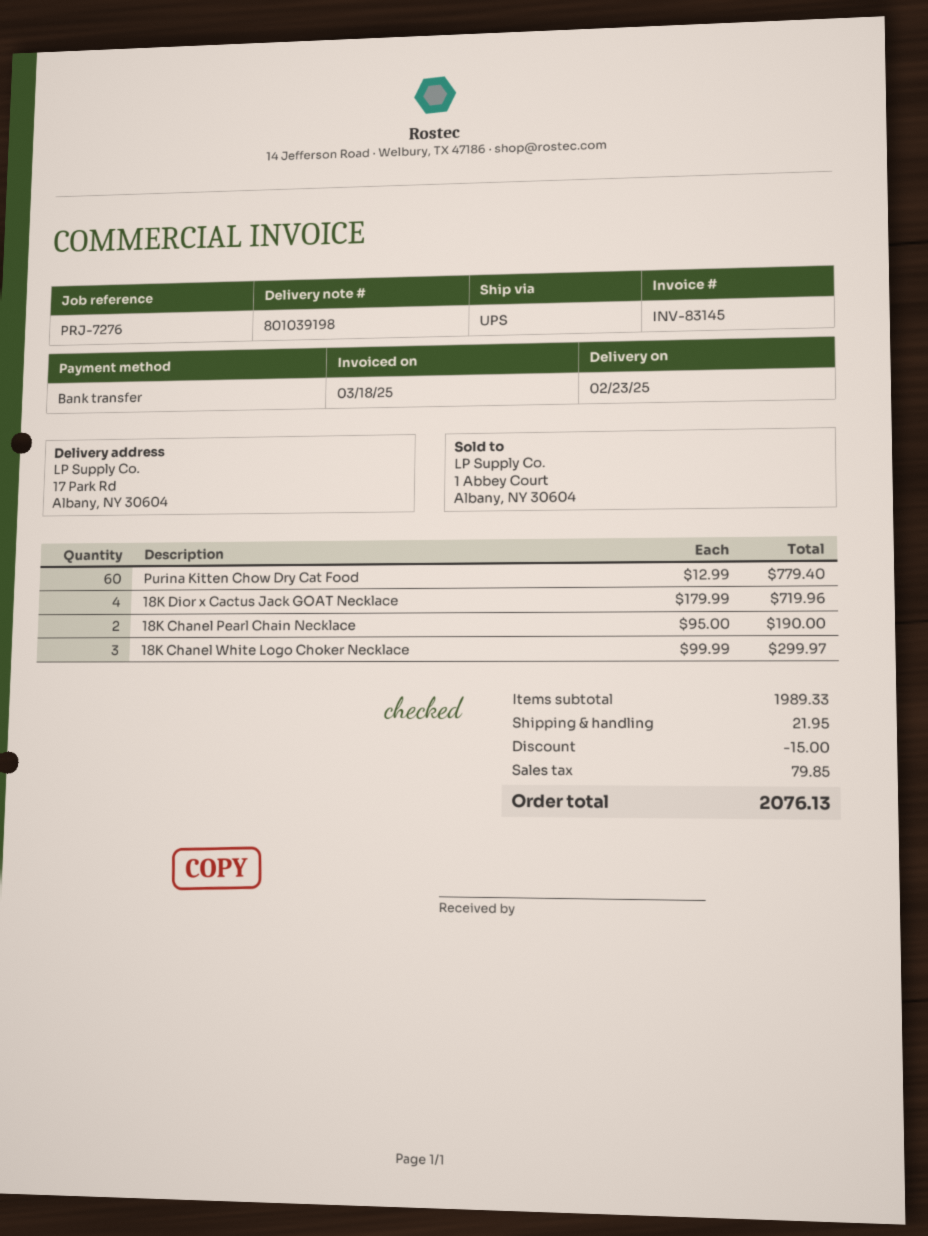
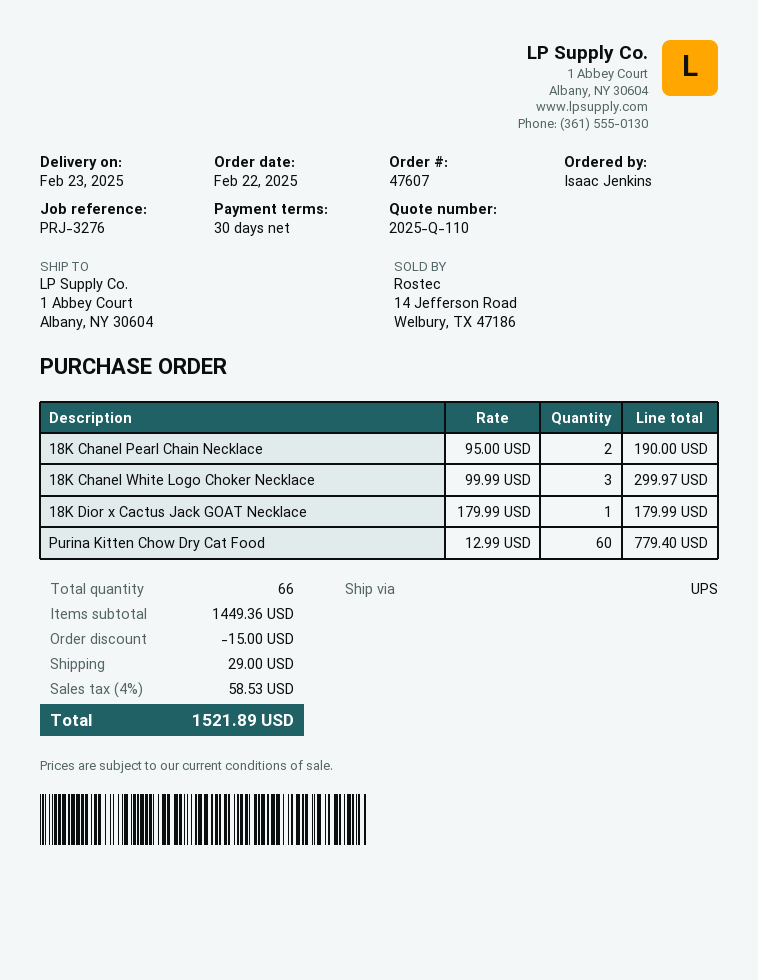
reference: PRJ-7276 -> PRJ-3276
ship to: 17 Park Rd, Albany, NY 30604 -> 1 Abbey Court, Albany, NY 30604
18K Dior x Cactus Jack GOAT Necklace: 4 x 179.99 = 719.96 -> 1 x 179.99 = 179.99
subtotal: 1989.33 -> 1449.36
shipping: 21.95 -> 29.00
tax: 79.85 -> 58.53
total: 2076.13 -> 1521.89

